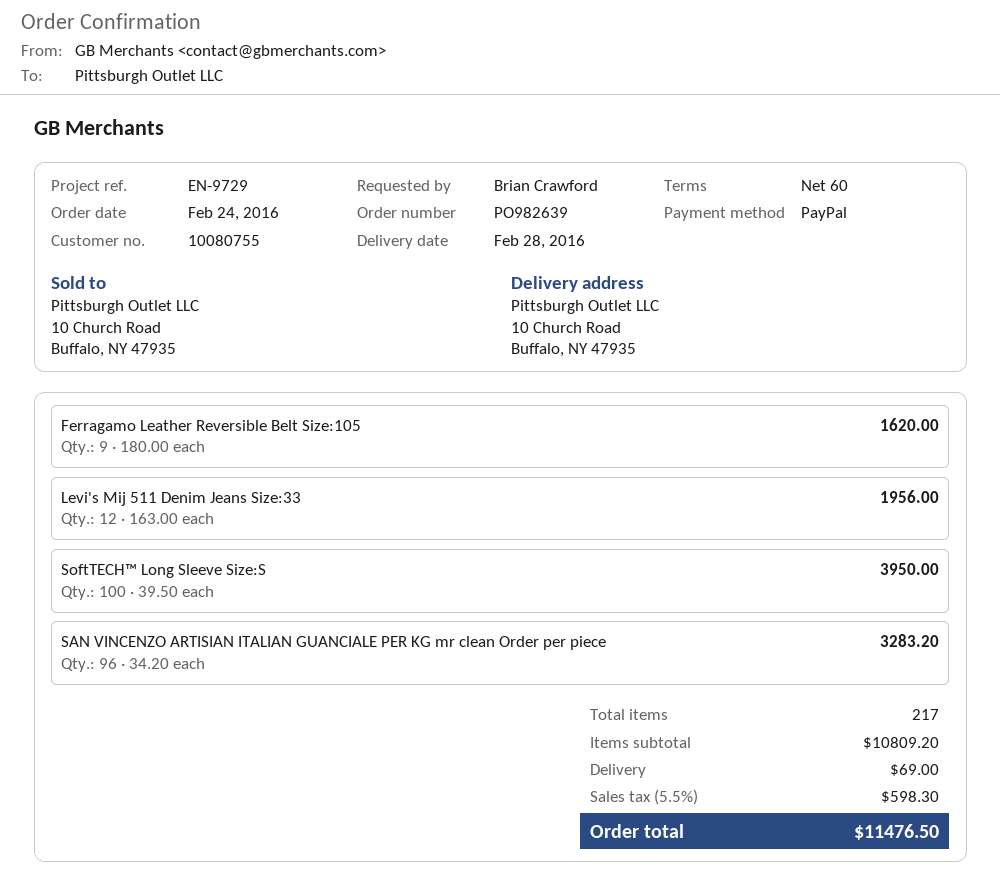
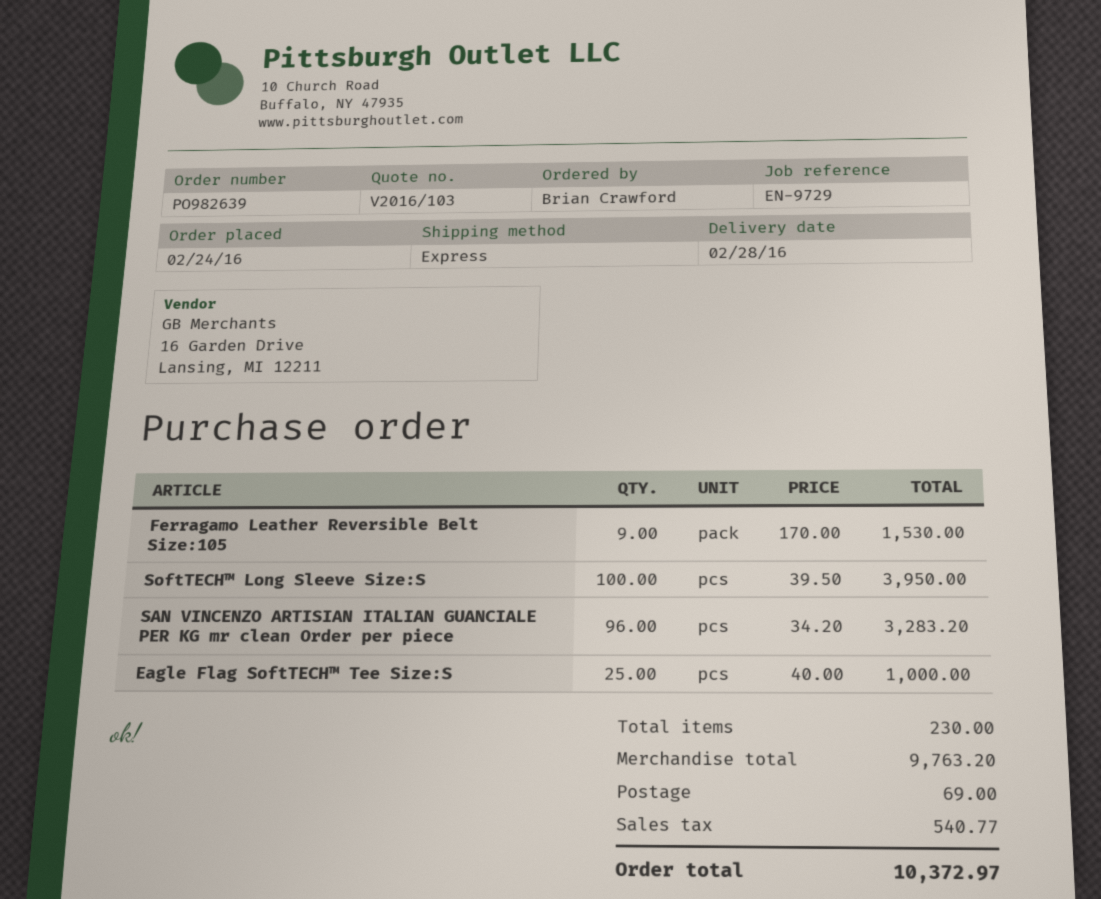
Ferragamo Leather Reversible Belt Size:105: 9 x 180.00 = 1620.00 -> 9 x 170.00 = 1530.00
Levi's Mij 511 Denim Jeans Size:33: 12 x 163.00 = 1956.00 -> none
Eagle Flag SoftTECH™ Tee Size:S: none -> 25 x 40.00 = 1000.00
total quantity: 217 -> 230
subtotal: 10809.20 -> 9763.20
tax: 598.30 -> 540.77
total: 11476.50 -> 10372.97

